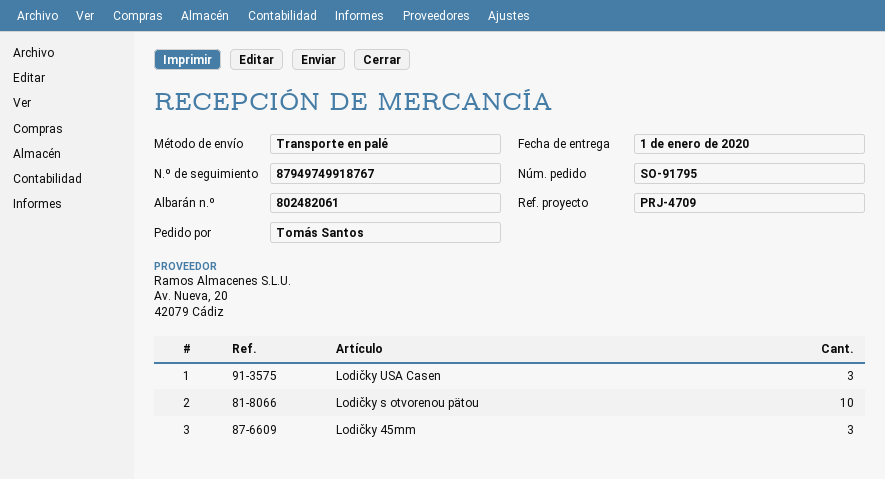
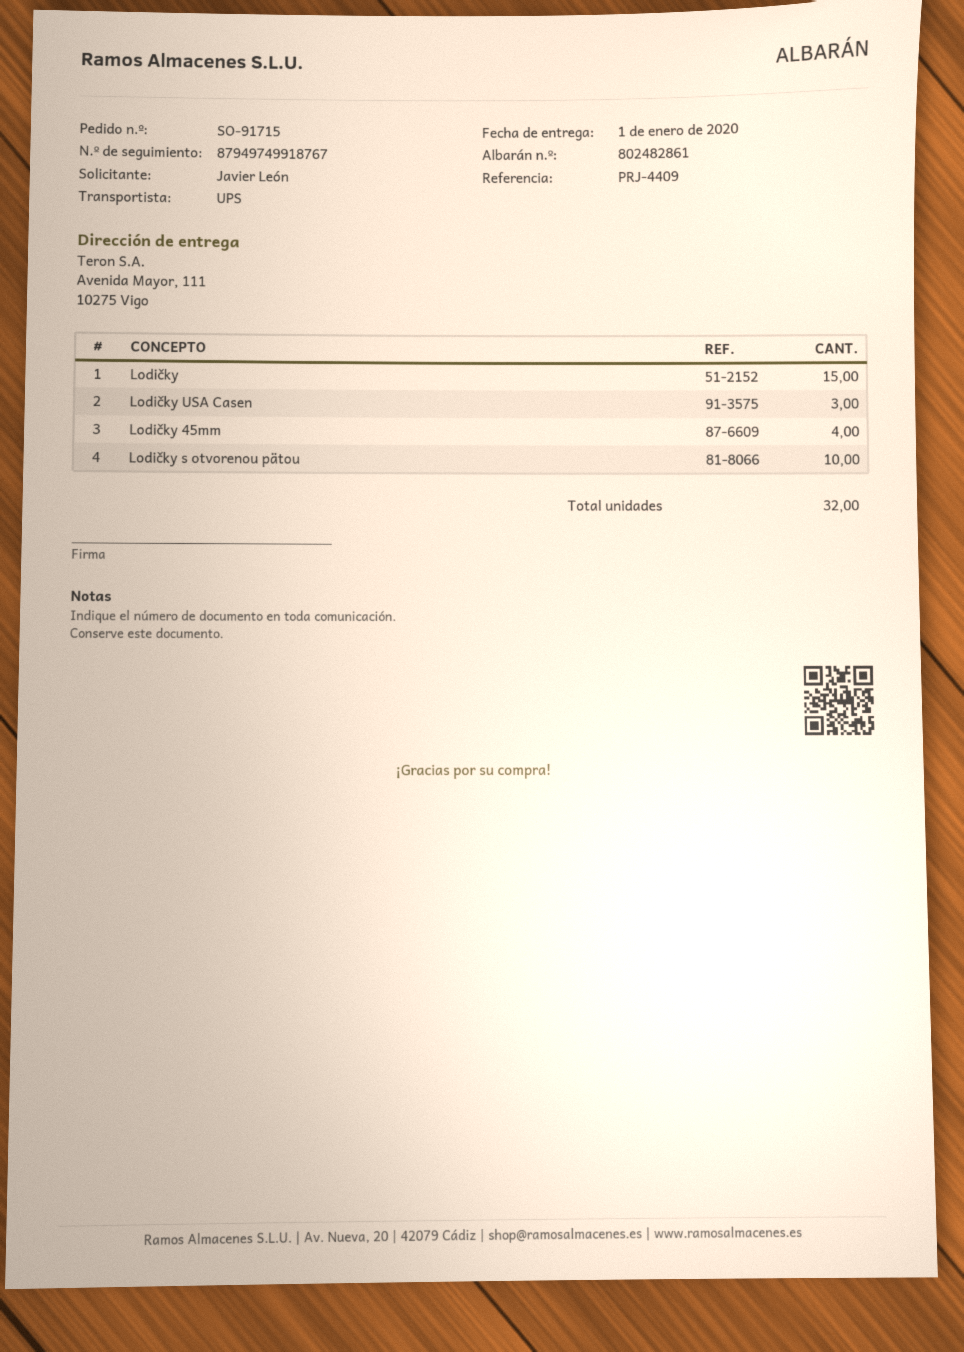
order number: SO-91795 -> SO-91715
delivery note number: 802482061 -> 802482861
reference: PRJ-4709 -> PRJ-4409
ordered by: Tomás Santos -> Javier León
shipping method: pallet freight -> UPS
Lodičky 45mm: 3 -> 4
Lodičky: none -> 15

